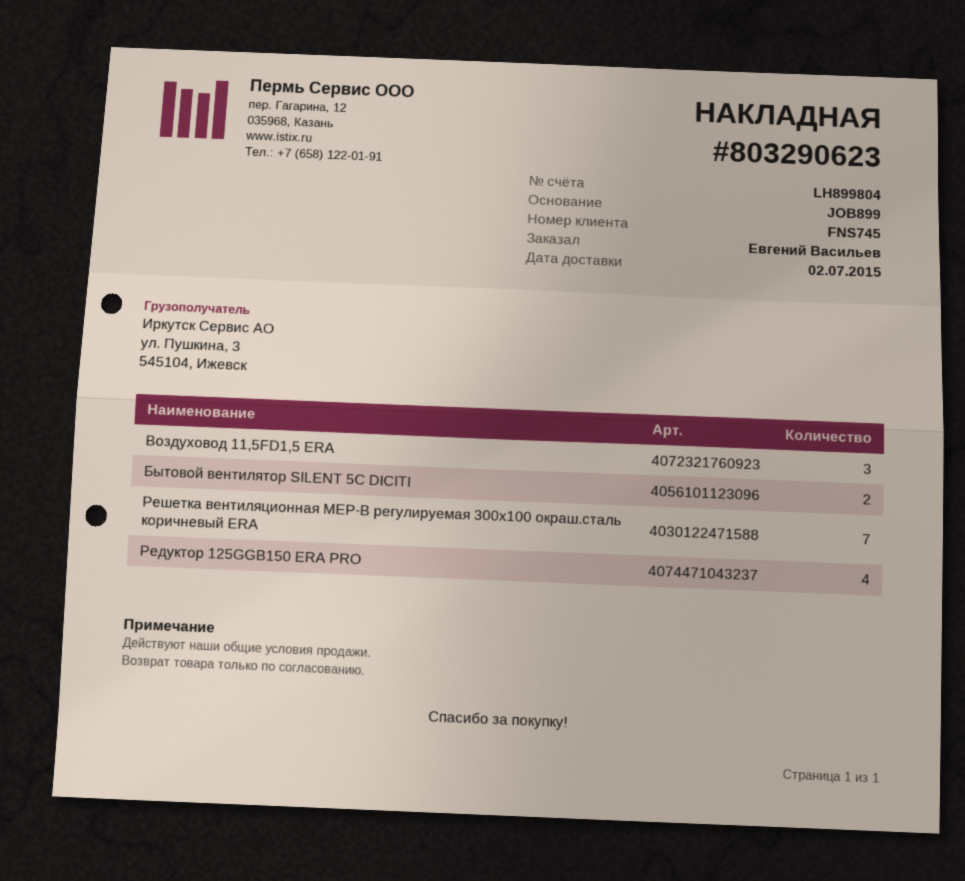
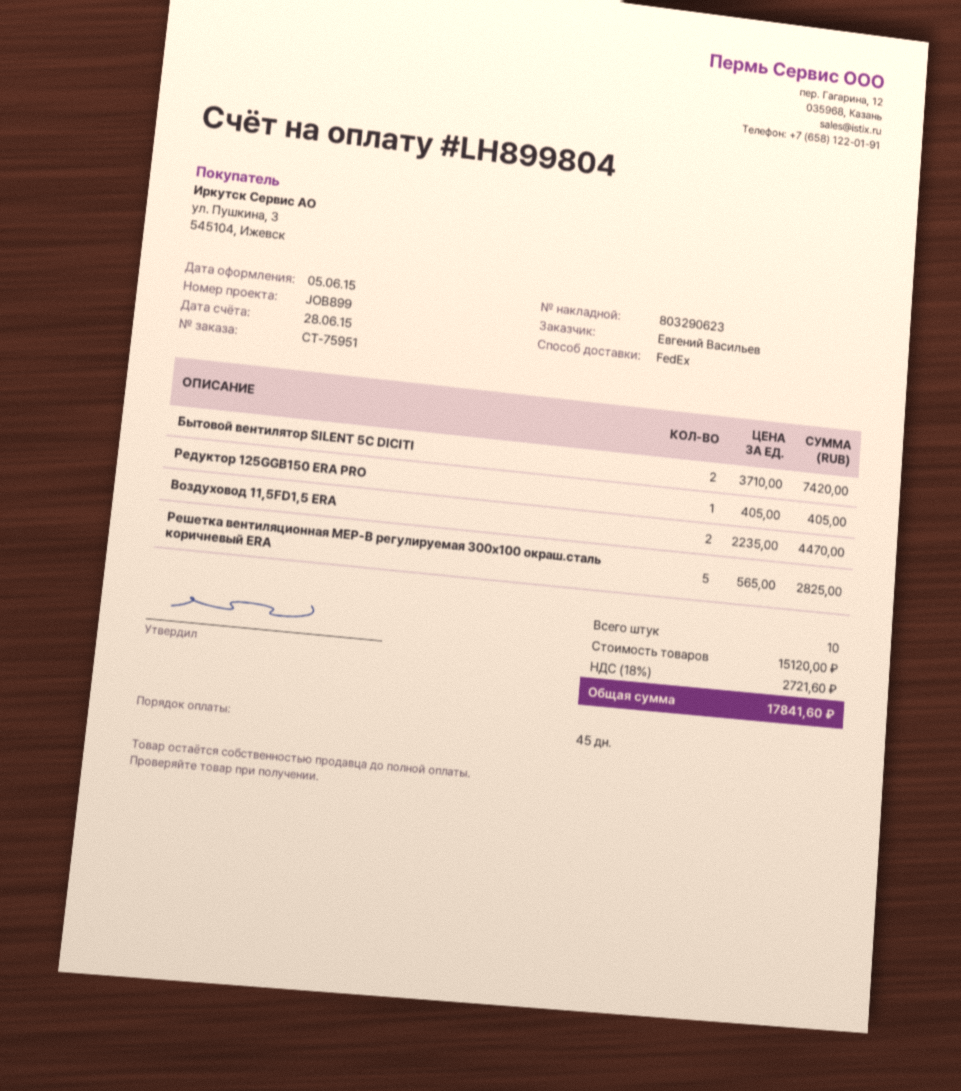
Воздуховод 11,5FD1,5 ERA: 3 -> 2
Решетка вентиляционная МЕР-В регулируемая 300х100 окраш.сталь коричневый ERA: 7 -> 5
Редуктор 125GGB150 ERA PRO: 4 -> 1

